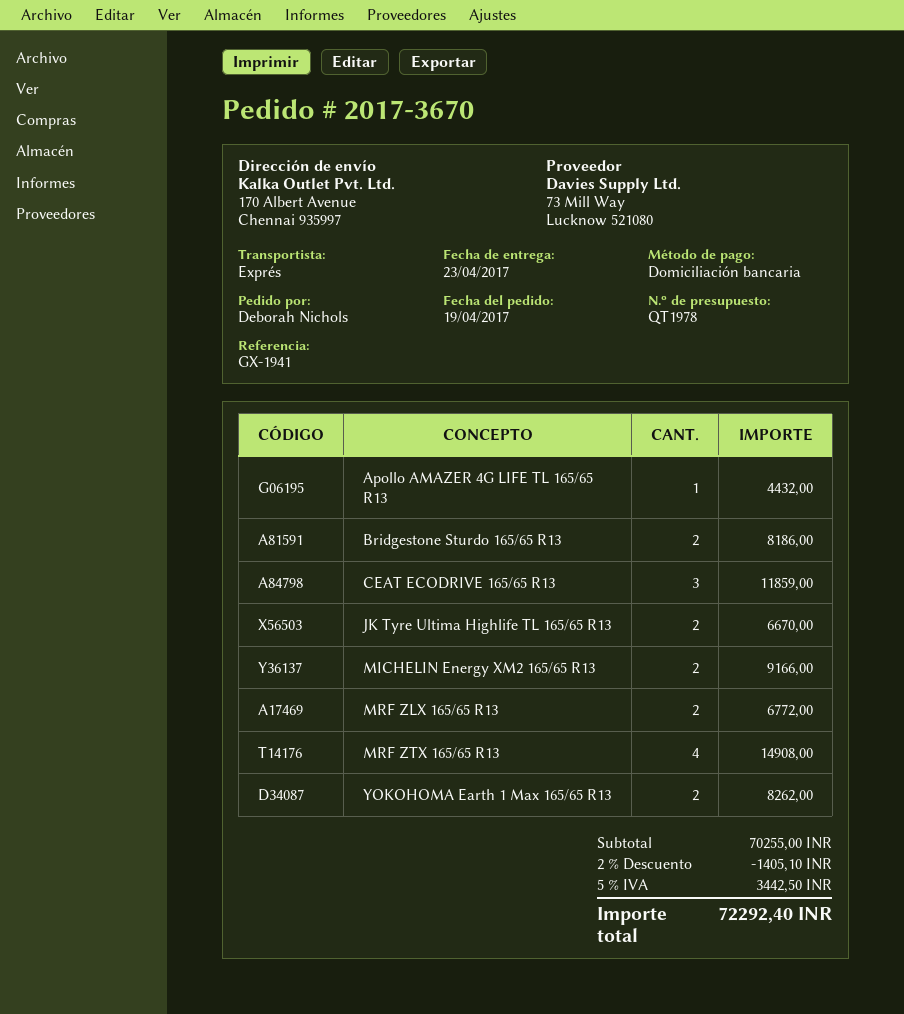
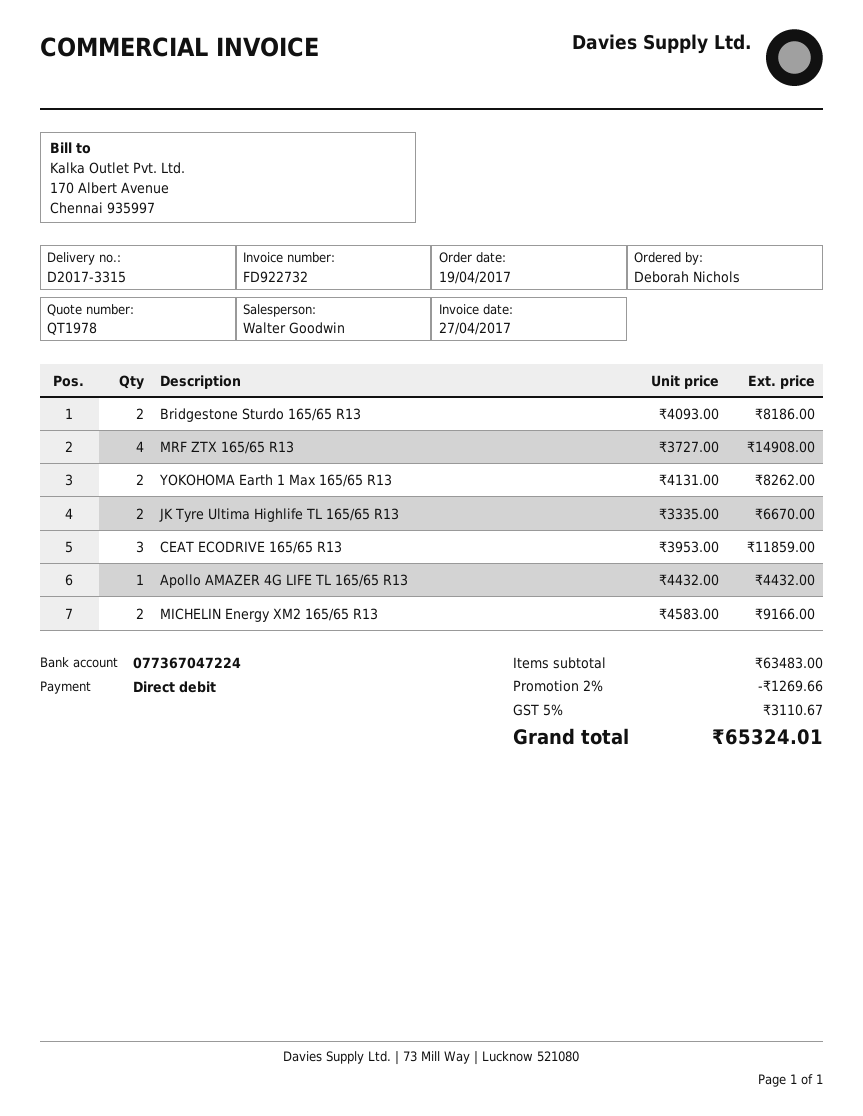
MRF ZLX 165/65 R13: 2 for 6772.00 -> none
subtotal: 70255.00 -> 63483.00
discount: 2% = 1405.10 -> 2% = 1269.66
tax: 5% = 3442.50 -> 5% = 3110.67
total: 72292.40 -> 65324.01

